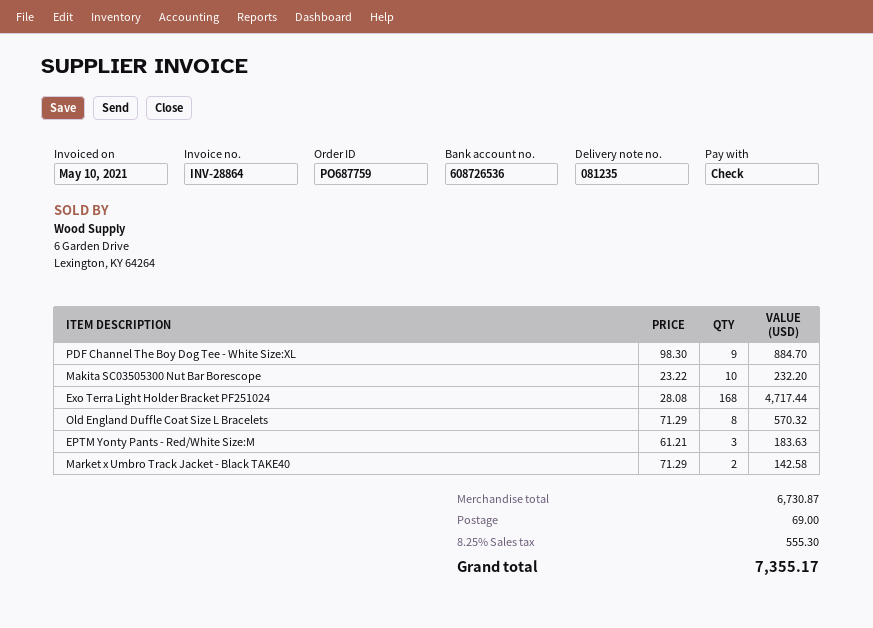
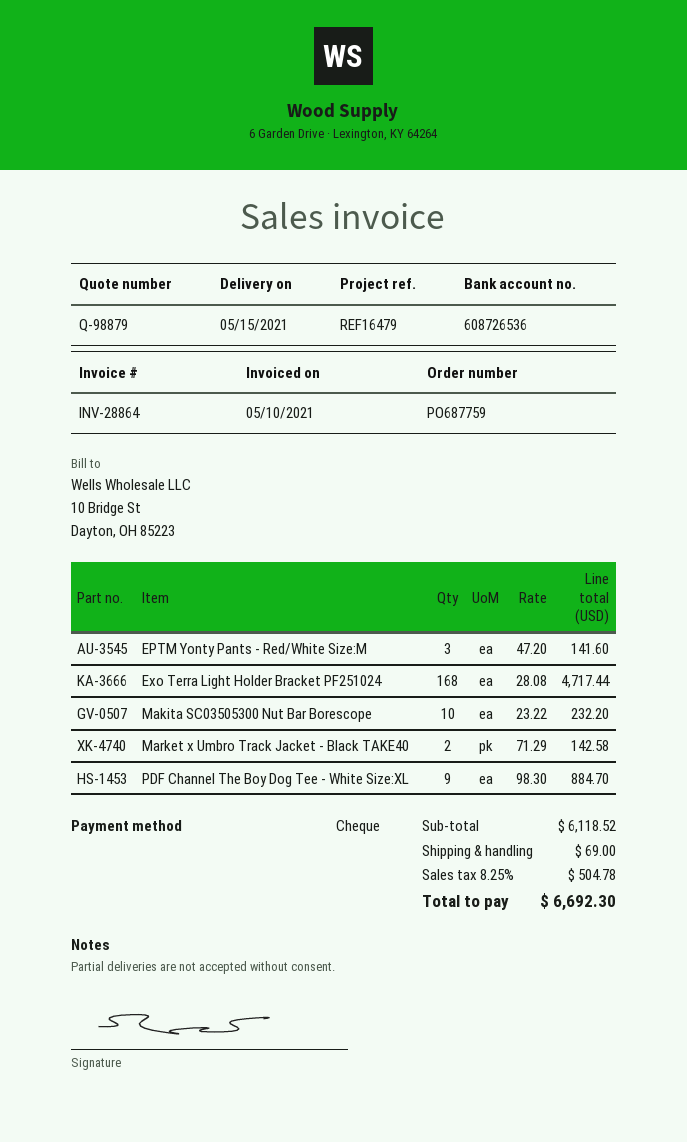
Old England Duffle Coat Size L Bracelets: 8 x 71.29 = 570.32 -> none
EPTM Yonty Pants - Red/White Size:M: 3 x 61.21 = 183.63 -> 3 x 47.20 = 141.60
subtotal: 6730.87 -> 6118.52
tax: 8.25% = 555.30 -> 8.25% = 504.78
total: 7355.17 -> 6692.30

